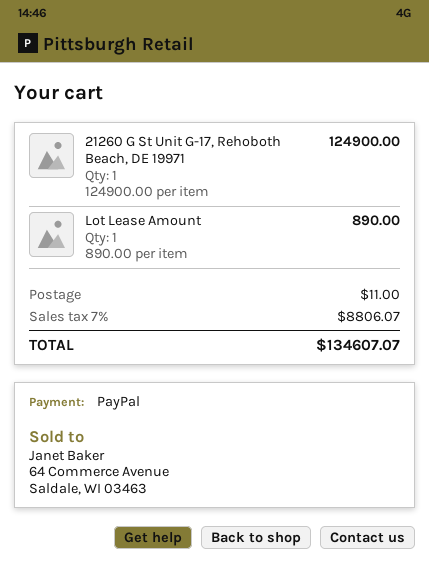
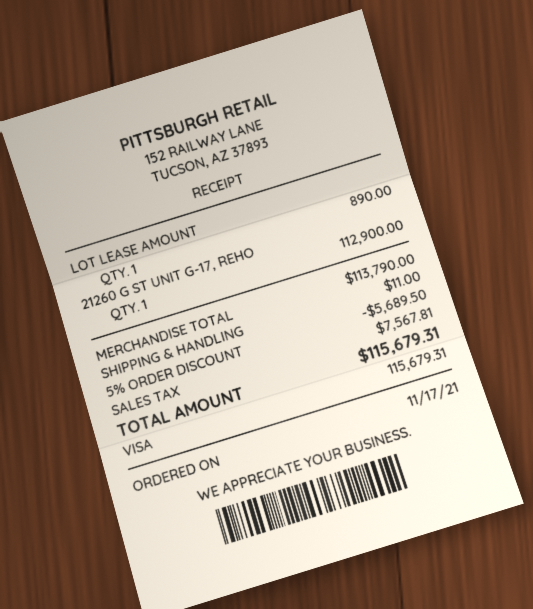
payment method: PayPal -> Visa
21260 G St Unit G-17, Rehoboth Beach, DE 19971: 1 for 124900.00 -> 1 for 112900.00
discount: none -> 5% = 5689.50
tax: 8806.07 -> 7567.81
total: 134607.07 -> 115679.31

